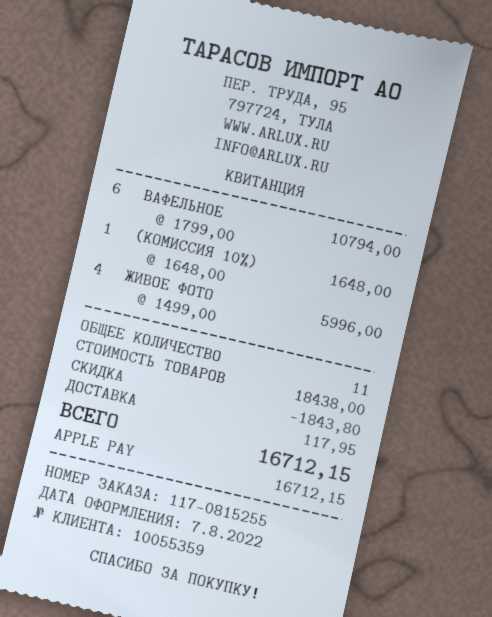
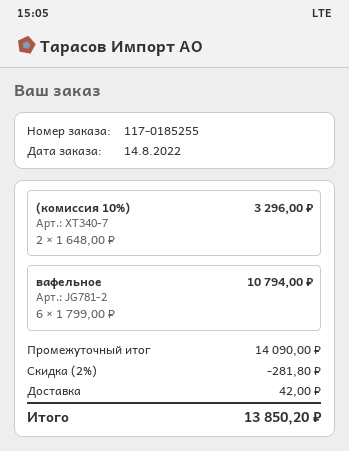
order number: 117-0815255 -> 117-0185255
order date: 2022-08-07 -> 2022-08-14
(КОМИССИЯ 10%): 1 x 1648.00 = 1648.00 -> 2 x 1648.00 = 3296.00
ЖИВОЕ ФОТО: 4 x 1499.00 = 5996.00 -> none
subtotal: 18438.00 -> 14090.00
discount: 1843.80 -> 281.80
shipping: 117.95 -> 42.00
total: 16712.15 -> 13850.20

